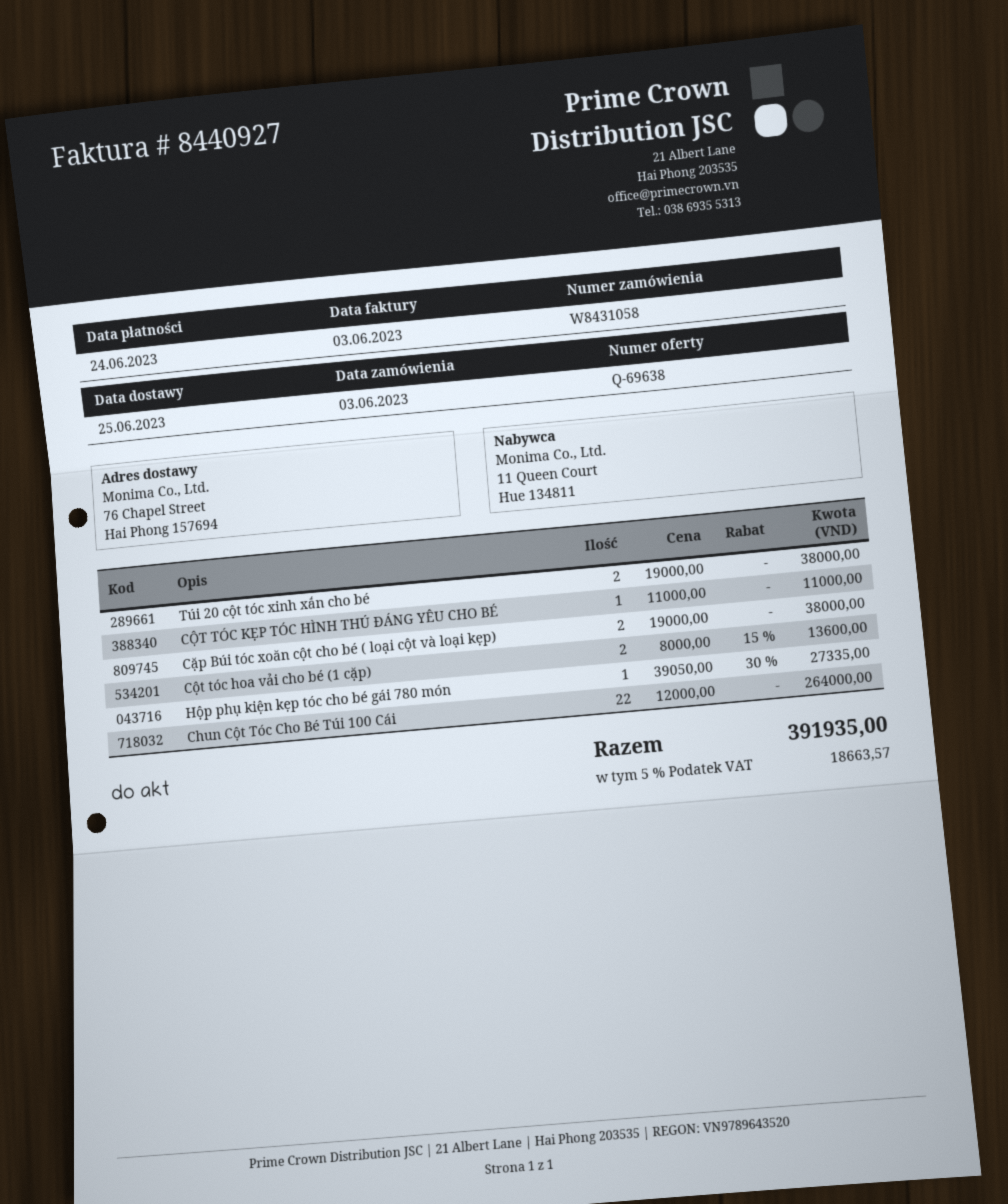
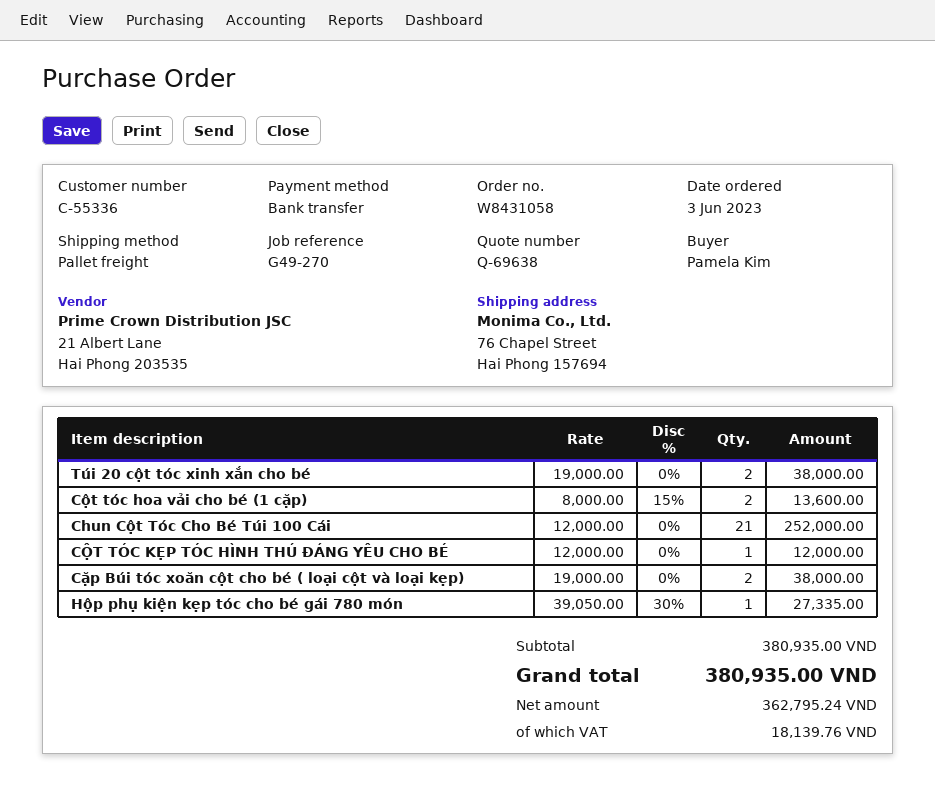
CỘT TÓC KẸP TÓC HÌNH THÚ ĐÁNG YÊU CHO BÉ: 1 x 11000.00 = 11000.00 -> 1 x 12000.00 = 12000.00
Chun Cột Tóc Cho Bé Túi 100 Cái: 22 x 12000.00 = 264000.00 -> 21 x 12000.00 = 252000.00
tax: 18663.57 -> 18139.76
total: 391935.00 -> 380935.00

